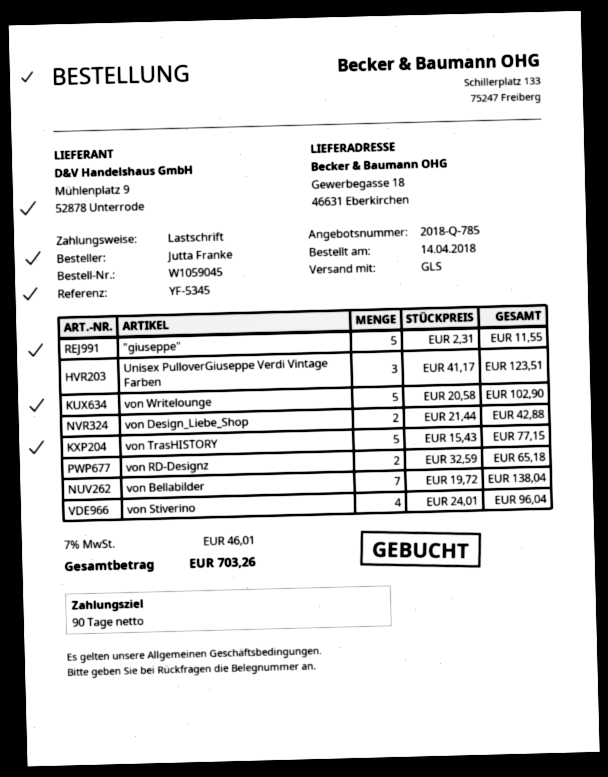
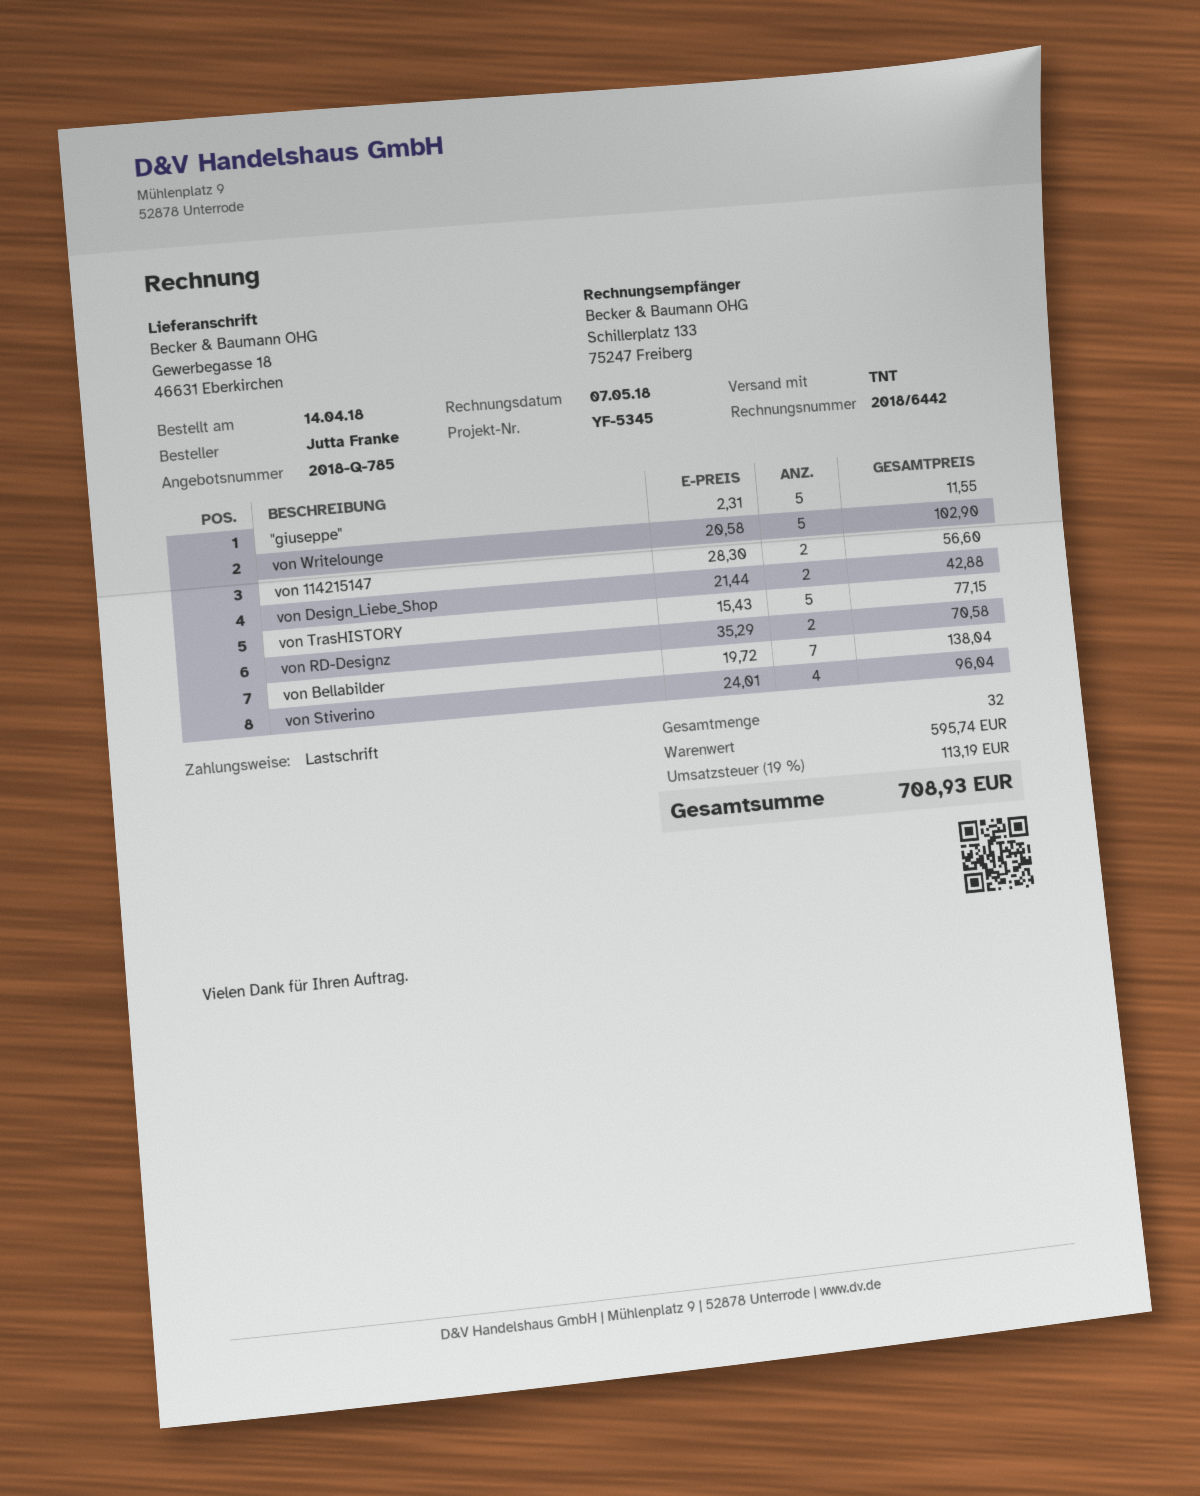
shipping method: GLS -> TNT
Unisex PulloverGiuseppe Verdi Vintage Farben: 3 x 41.17 = 123.51 -> none
von RD-Designz: 2 x 32.59 = 65.18 -> 2 x 35.29 = 70.58
von 114215147: none -> 2 x 28.30 = 56.60
tax: 7% = 46.01 -> 19% = 113.19
total: 703.26 -> 708.93

